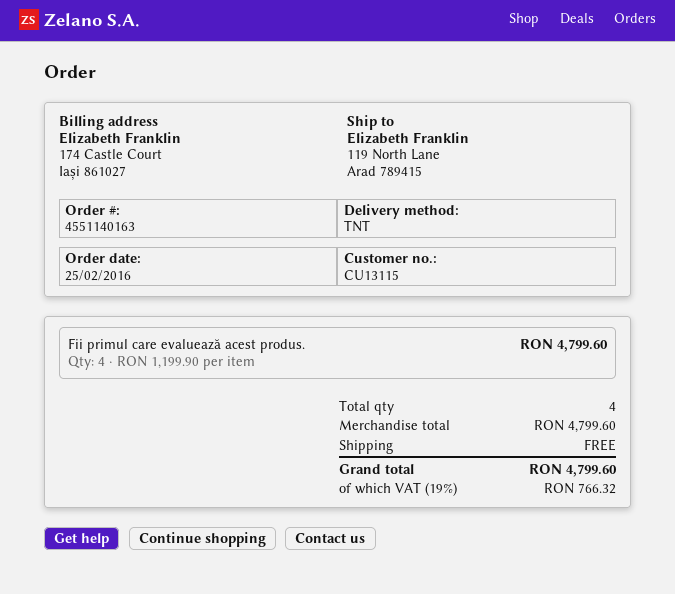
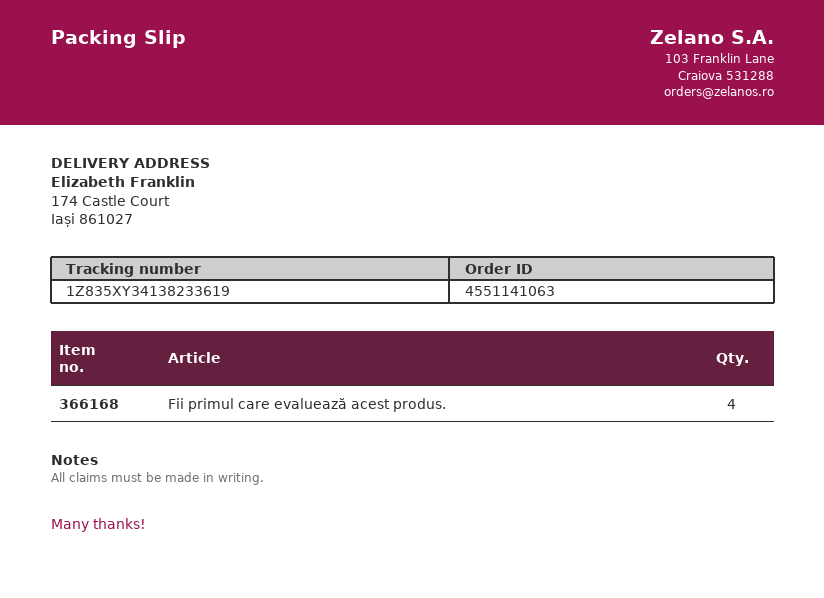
order number: 4551140163 -> 4551141063
ship to: 119 North Lane, Arad 789415 -> 174 Castle Court, Iași 861027

